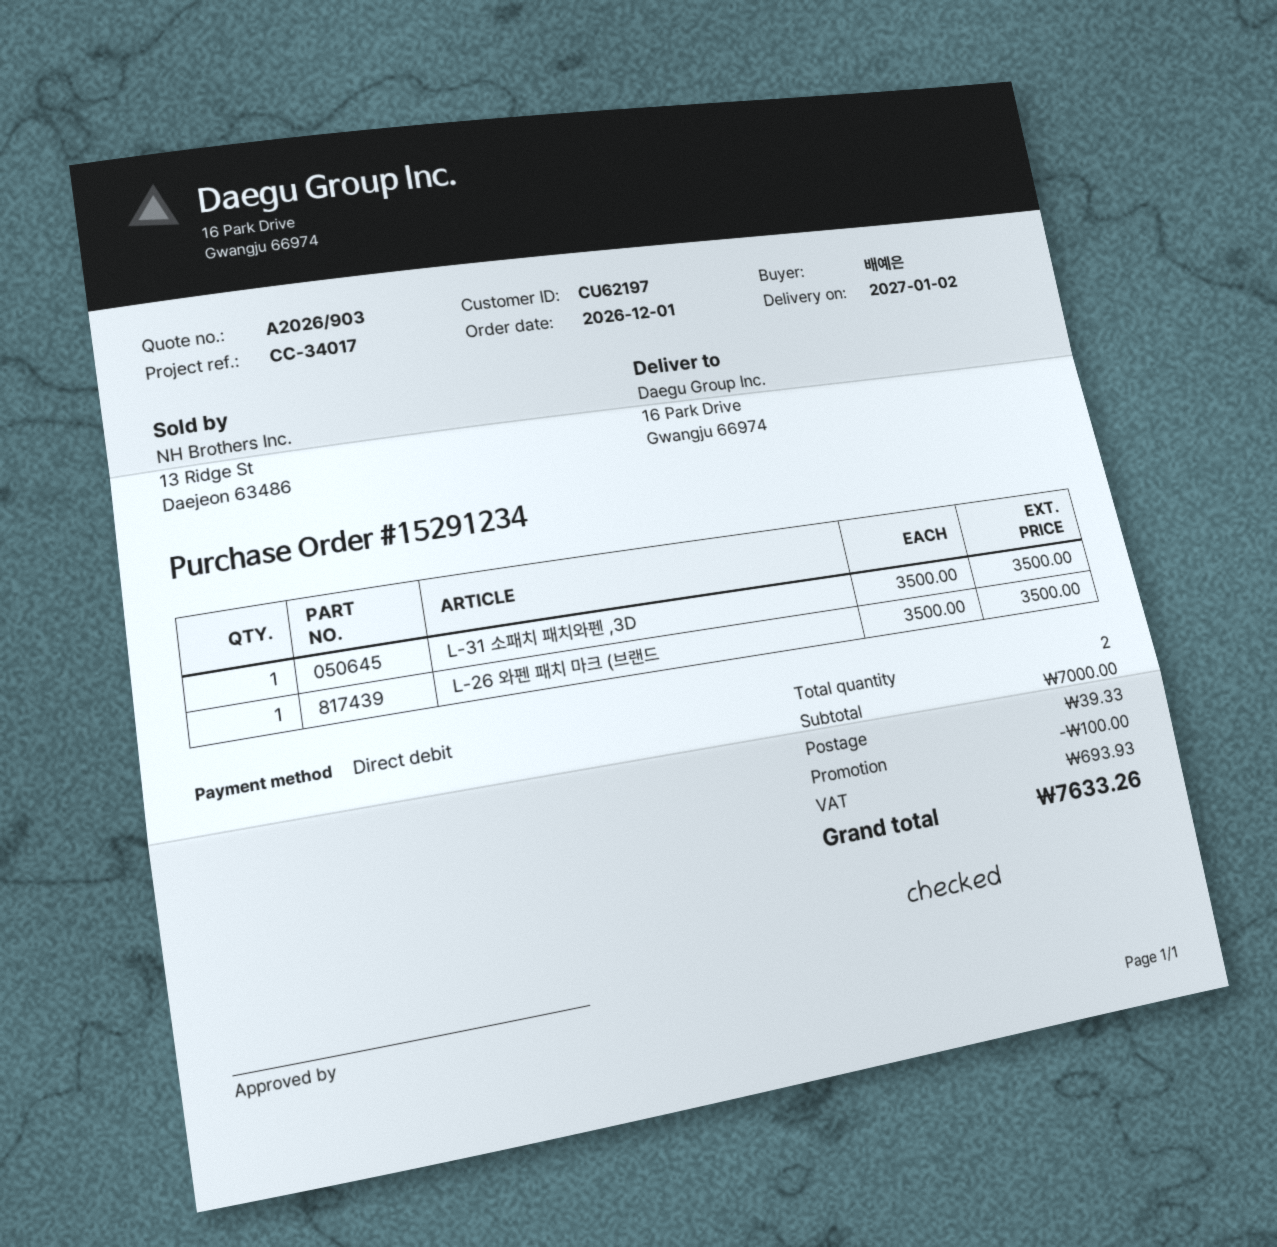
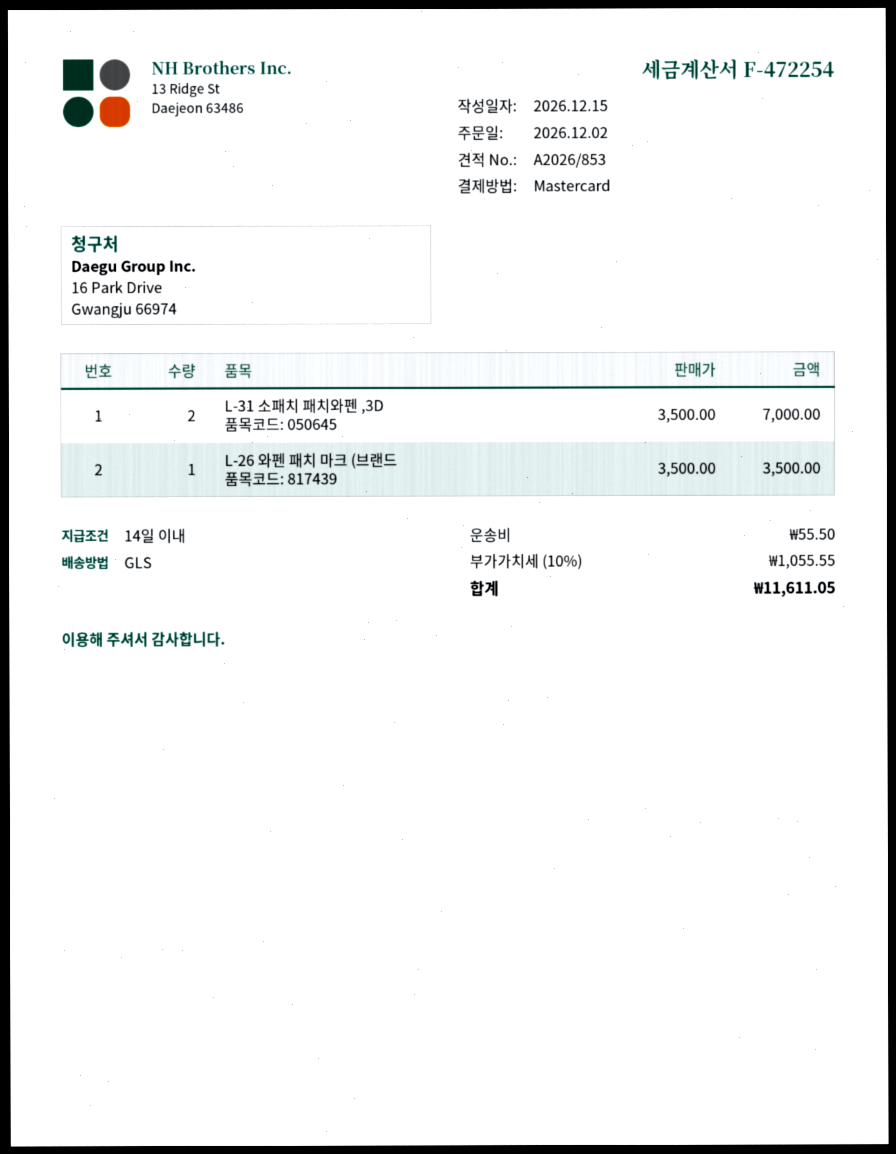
quote number: A2026/903 -> A2026/853
order date: 2026-12-01 -> 2026-12-02
payment method: direct debit -> Mastercard
L-31 소패치 패치와펜 ,3D: 1 x 3500.00 = 3500.00 -> 2 x 3500.00 = 7000.00
discount: 100.00 -> none
shipping: 39.33 -> 55.50
tax: 693.93 -> 1055.55
total: 7633.26 -> 11611.05

